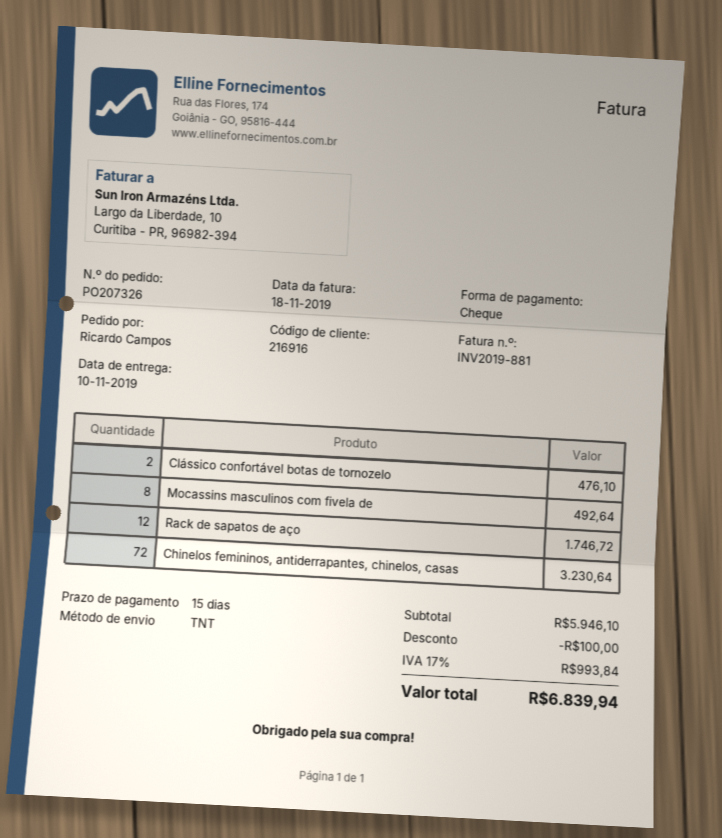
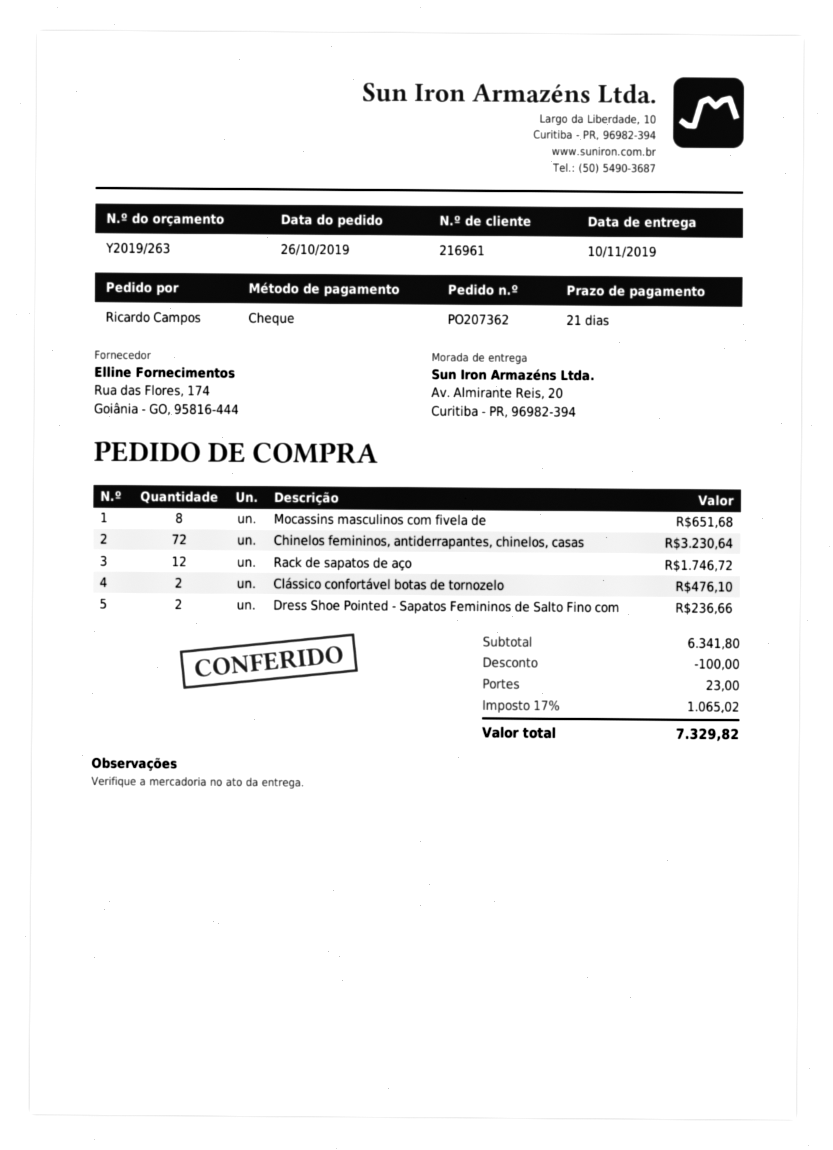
order number: PO207326 -> PO207362
payment terms: 15 days -> 21 days
customer number: 216916 -> 216961
Mocassins masculinos com fivela de: 8 for 492.64 -> 8 for 651.68
Dress Shoe Pointed - Sapatos Femininos de Salto Fino com: none -> 2 for 236.66
subtotal: 5946.10 -> 6341.80
shipping: none -> 23.00
tax: 17% = 993.84 -> 17% = 1065.02
total: 6839.94 -> 7329.82

